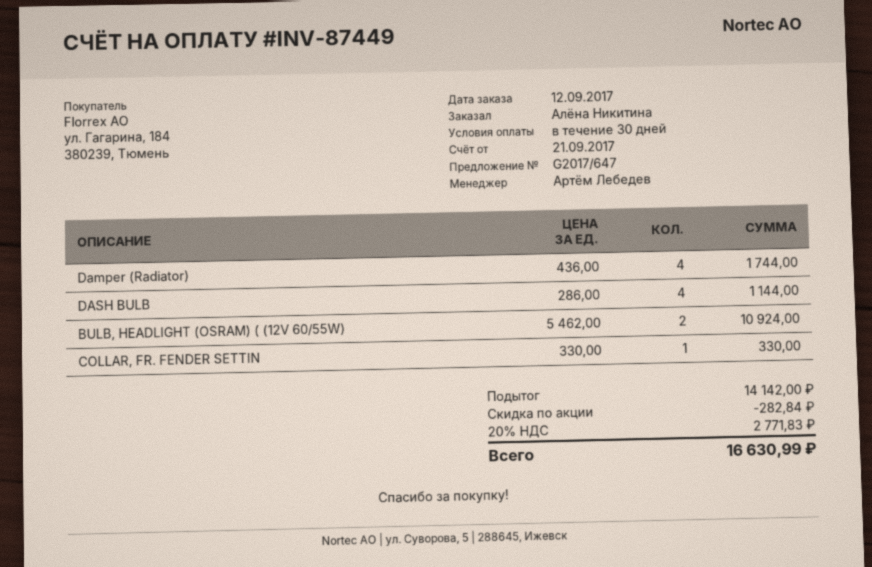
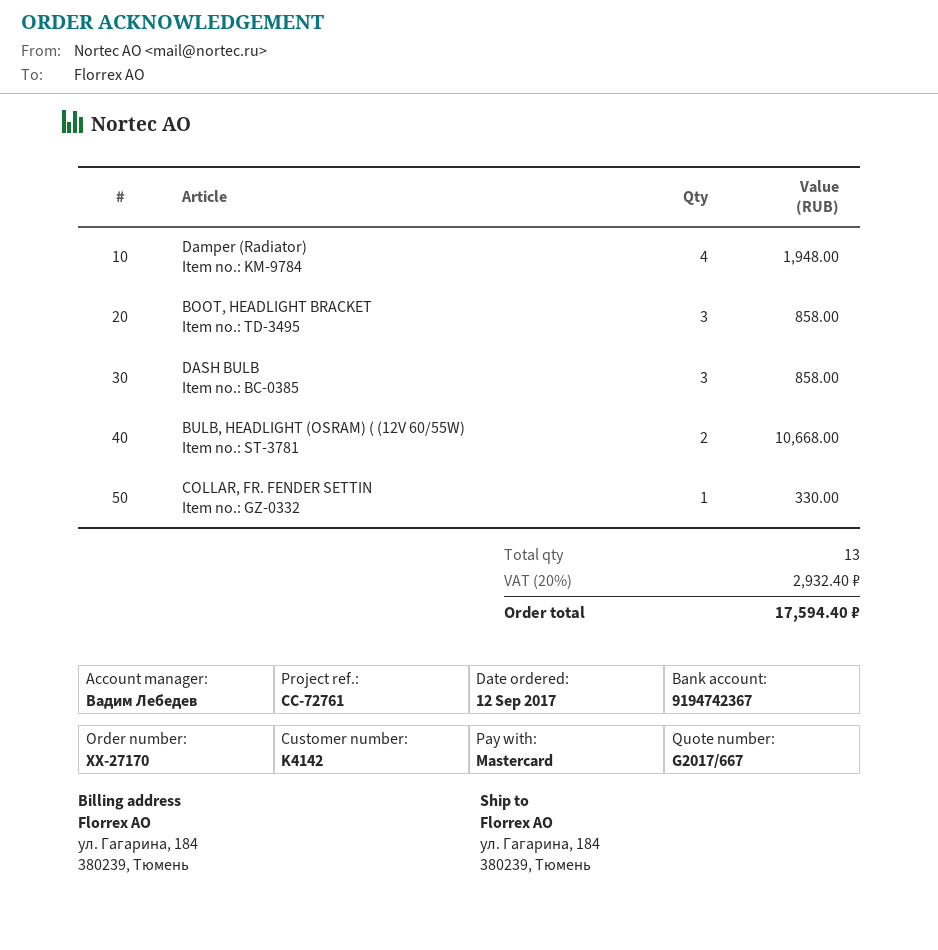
quote number: G2017/647 -> G2017/667
sales rep: Артём Лебедев -> Вадим Лебедев
Damper (Radiator): 4 for 1744.00 -> 4 for 1948.00
DASH BULB: 4 for 1144.00 -> 3 for 858.00
BULB, HEADLIGHT (OSRAM) ( (12V 60/55W): 2 for 10924.00 -> 2 for 10668.00
BOOT, HEADLIGHT BRACKET: none -> 3 for 858.00
discount: 282.84 -> none
tax: 20% = 2771.83 -> 20% = 2932.40
total: 16630.99 -> 17594.40

